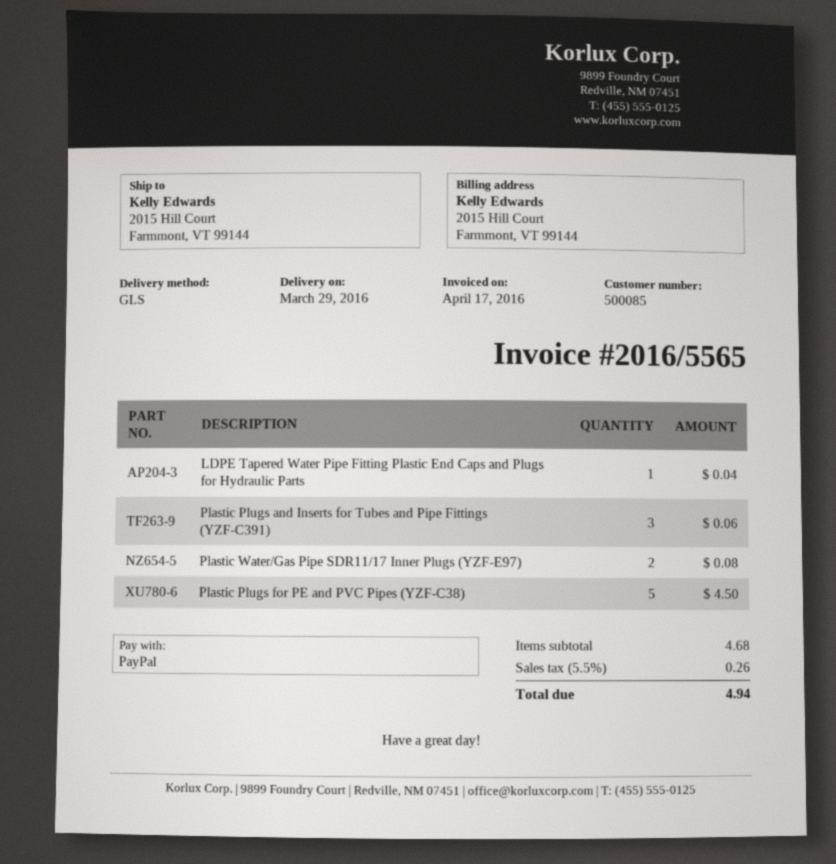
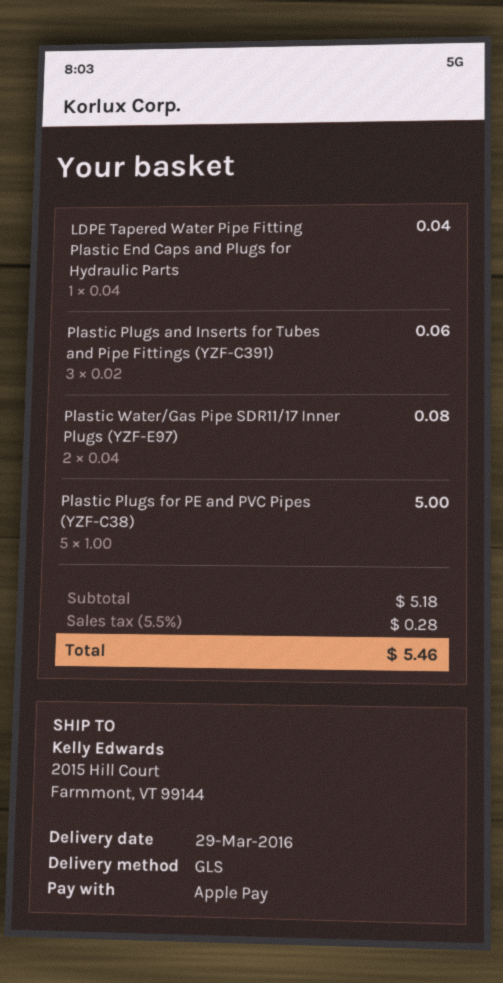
payment method: PayPal -> Apple Pay
Plastic Plugs for PE and PVC Pipes (YZF-C38): 5 for 4.50 -> 5 for 5.00
subtotal: 4.68 -> 5.18
tax: 5.5% = 0.26 -> 5.5% = 0.28
total: 4.94 -> 5.46

